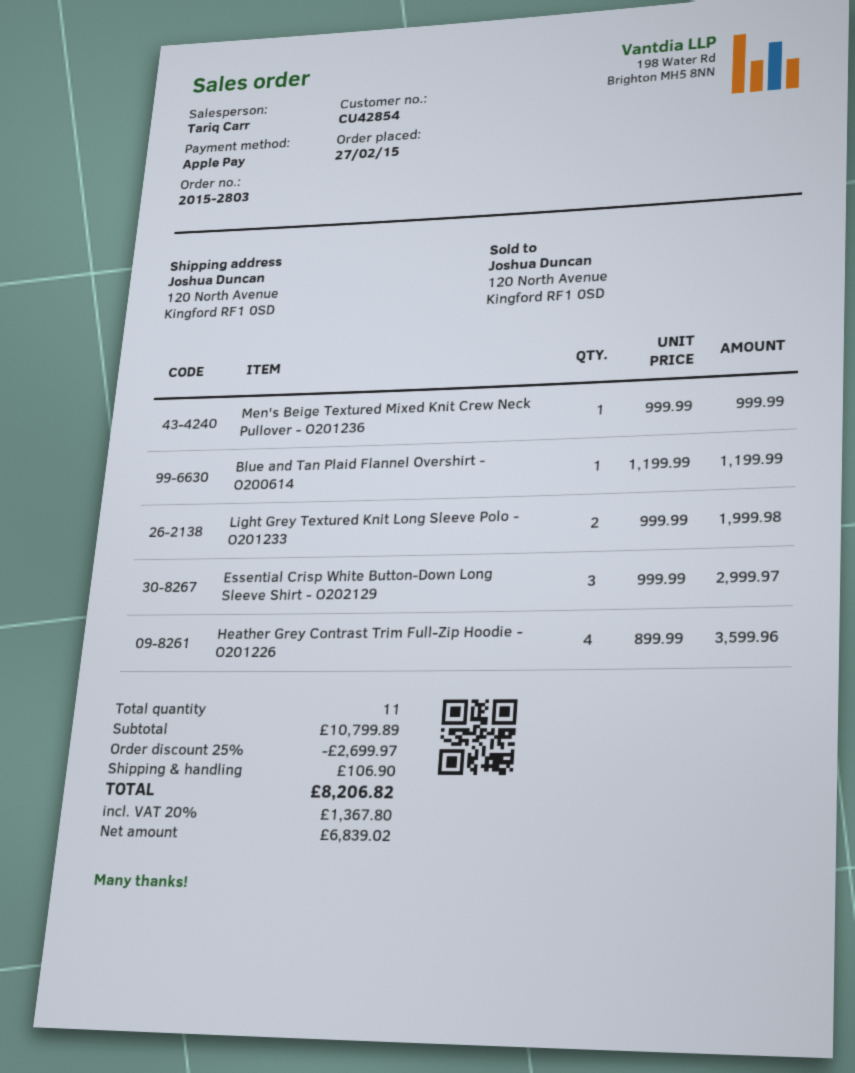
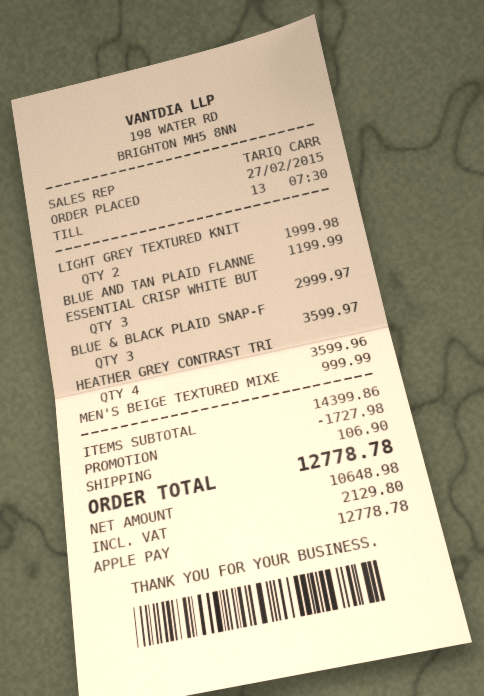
BLUE & BLACK PLAID SNAP-F: none -> 3 for 3599.97
subtotal: 10799.89 -> 14399.86
discount: 2699.97 -> 1727.98
net: 6839.02 -> 10648.98
tax: 1367.80 -> 2129.80
total: 8206.82 -> 12778.78

